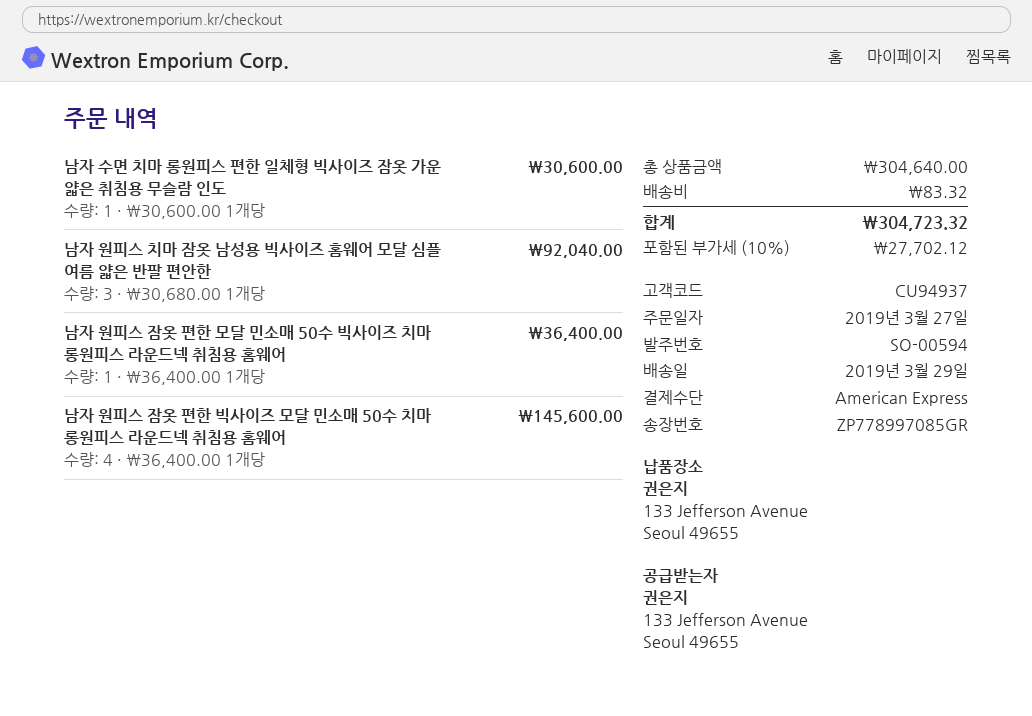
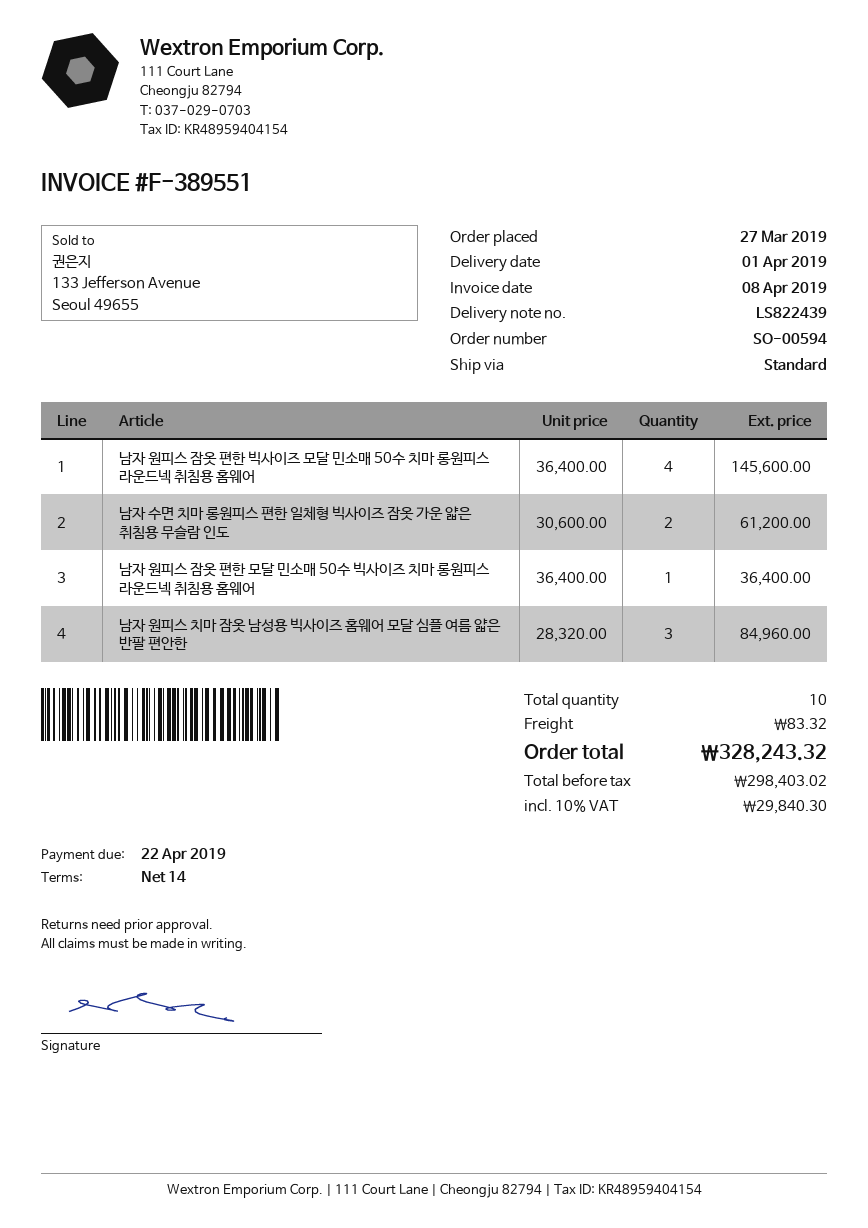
delivery date: 2019-03-29 -> 2019-04-01
남자 수면 치마 롱원피스 편한 일체형 빅사이즈 잠옷 가운 얇은 취침용 무슬람 인도: 1 x 30600.00 = 30600.00 -> 2 x 30600.00 = 61200.00
남자 원피스 치마 잠옷 남성용 빅사이즈 홈웨어 모달 심플 여름 얇은 반팔 편안한: 3 x 30680.00 = 92040.00 -> 3 x 28320.00 = 84960.00
tax: 10% = 27702.12 -> 10% = 29840.30
total: 304723.32 -> 328243.32

